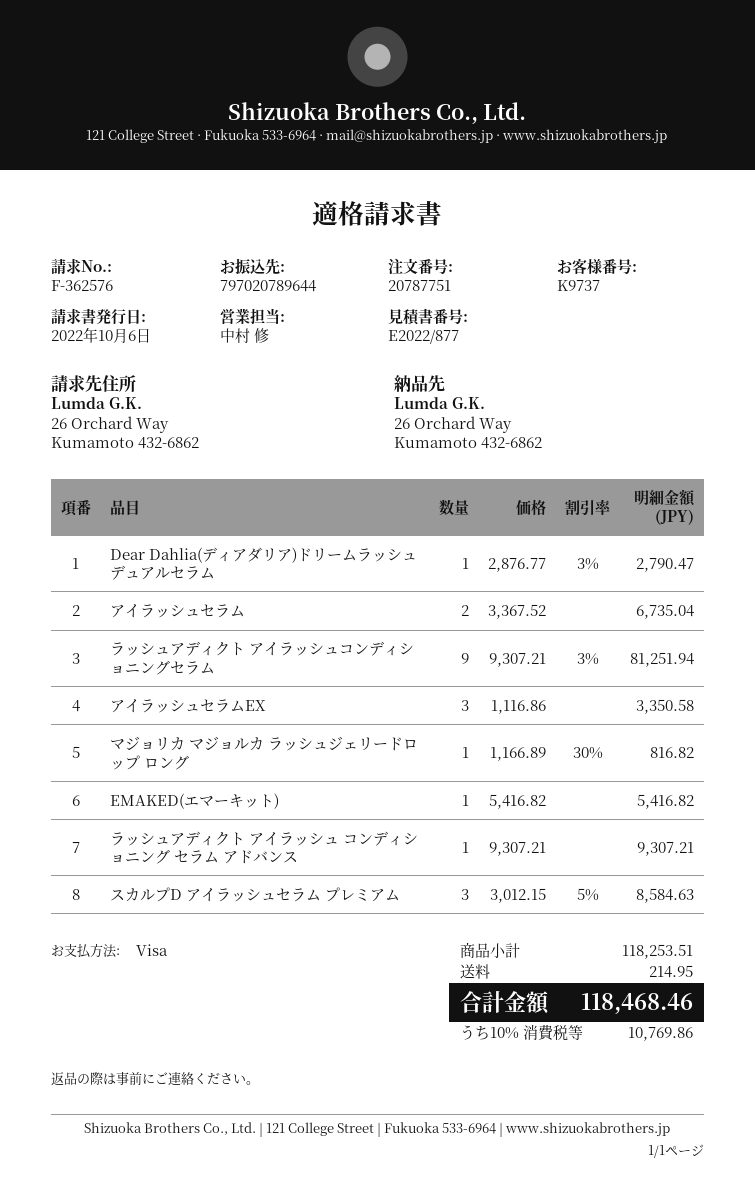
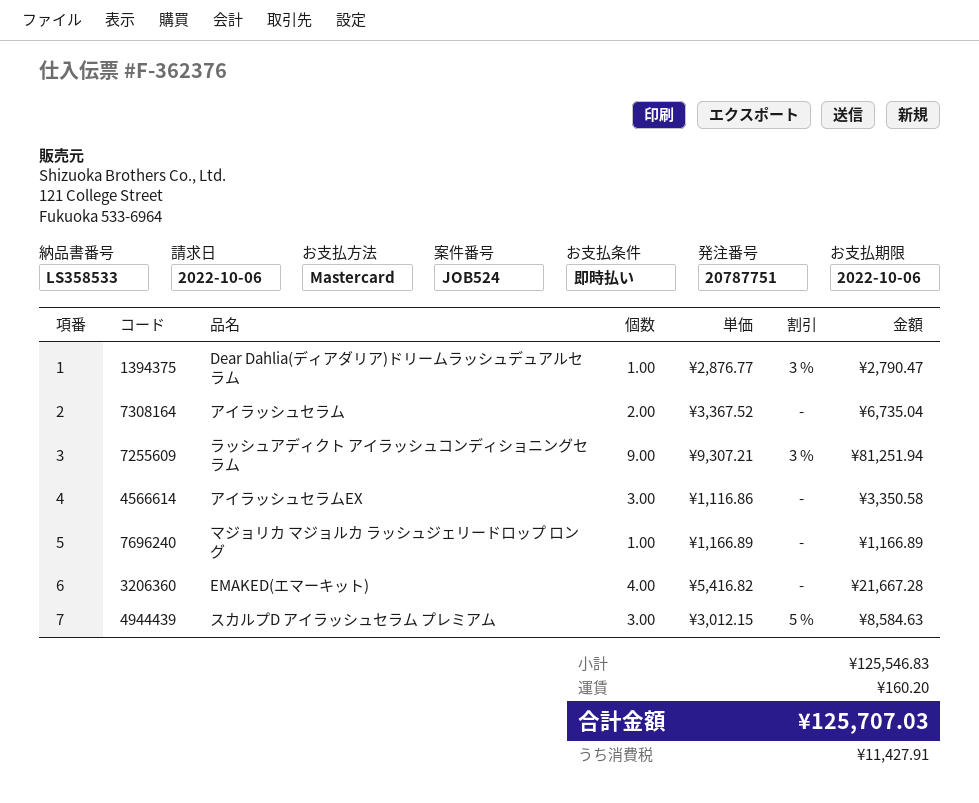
invoice number: F-362576 -> F-362376
payment method: Visa -> Mastercard
マジョリカ マジョルカ ラッシュジェリードロップ ロング: 1 x 1166.89 - 30% = 816.82 -> 1 x 1166.89 = 1166.89
EMAKED(エマーキット): 1 x 5416.82 = 5416.82 -> 4 x 5416.82 = 21667.28
ラッシュアディクト アイラッシュ コンディショニング セラム アドバンス: 1 x 9307.21 = 9307.21 -> none
subtotal: 118253.51 -> 125546.83
shipping: 214.95 -> 160.20
tax: 10769.86 -> 11427.91
total: 118468.46 -> 125707.03

